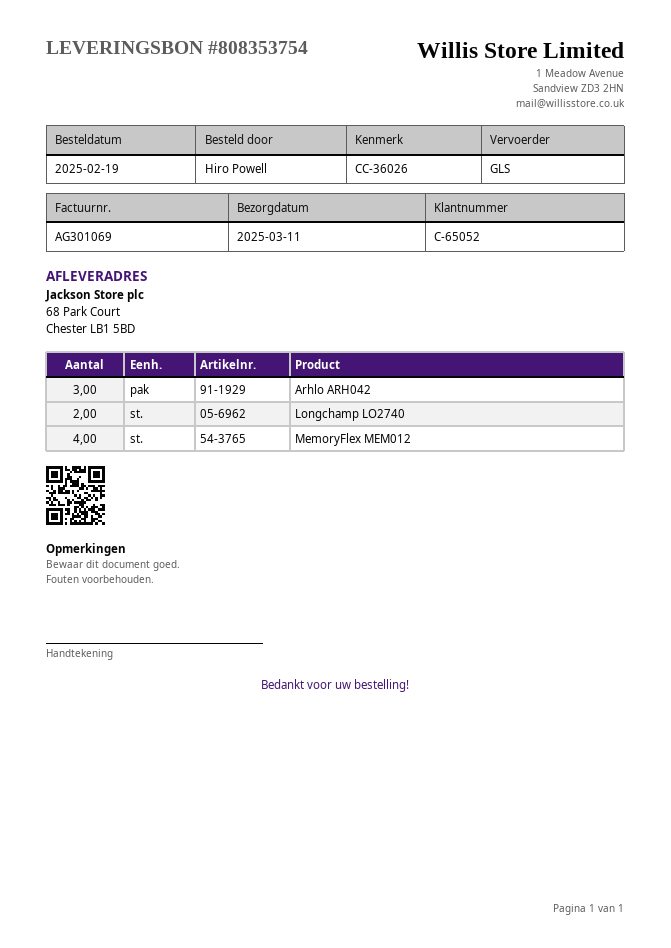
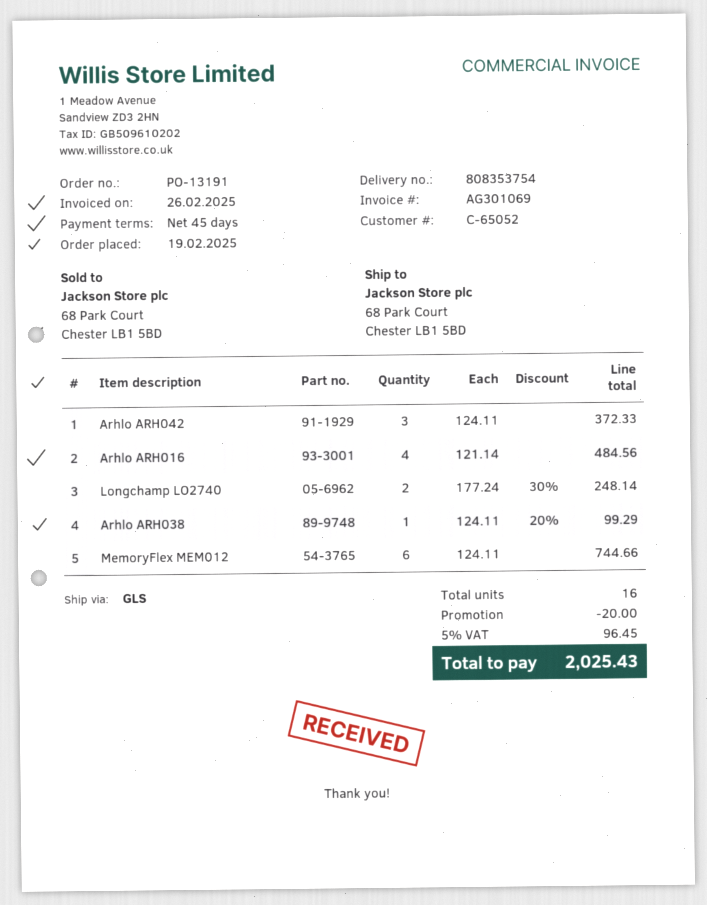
MemoryFlex MEM012: 4 -> 6
Arhlo ARH016: none -> 4
Arhlo ARH038: none -> 1

